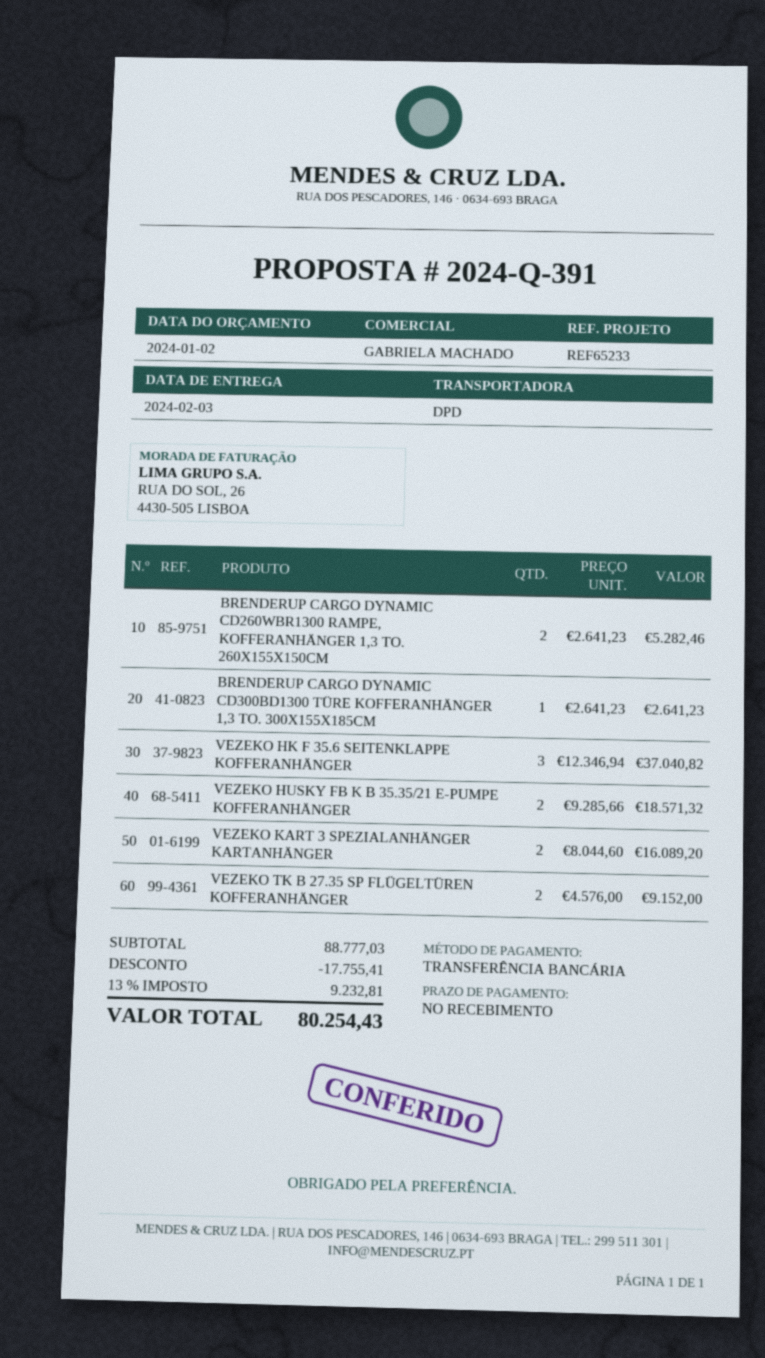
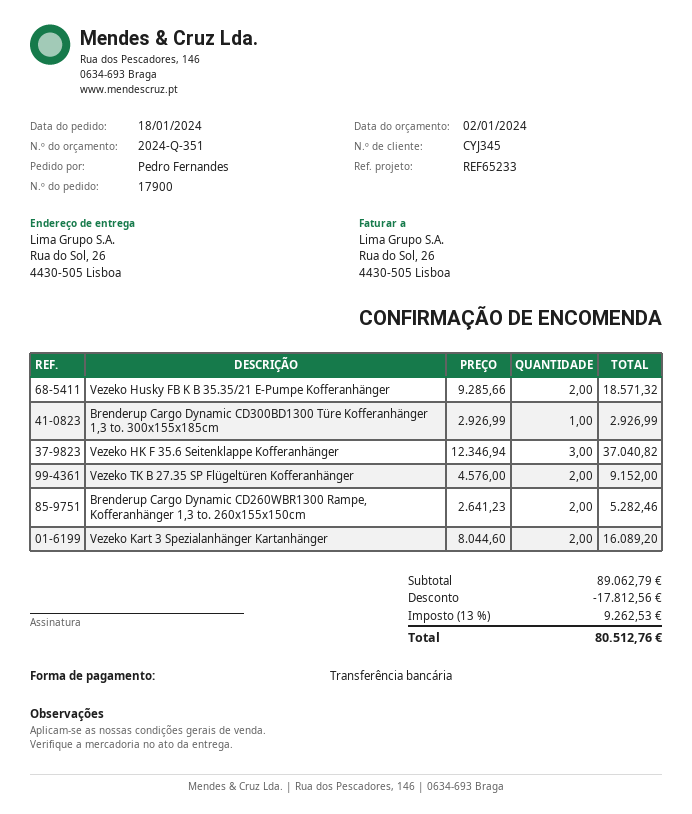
quote number: 2024-Q-391 -> 2024-Q-351
BRENDERUP CARGO DYNAMIC CD300BD1300 TÜRE KOFFERANHÄNGER 1,3 TO. 300X155X185CM: 1 x 2641.23 = 2641.23 -> 1 x 2926.99 = 2926.99
subtotal: 88777.03 -> 89062.79
discount: 17755.41 -> 17812.56
tax: 13% = 9232.81 -> 13% = 9262.53
total: 80254.43 -> 80512.76

